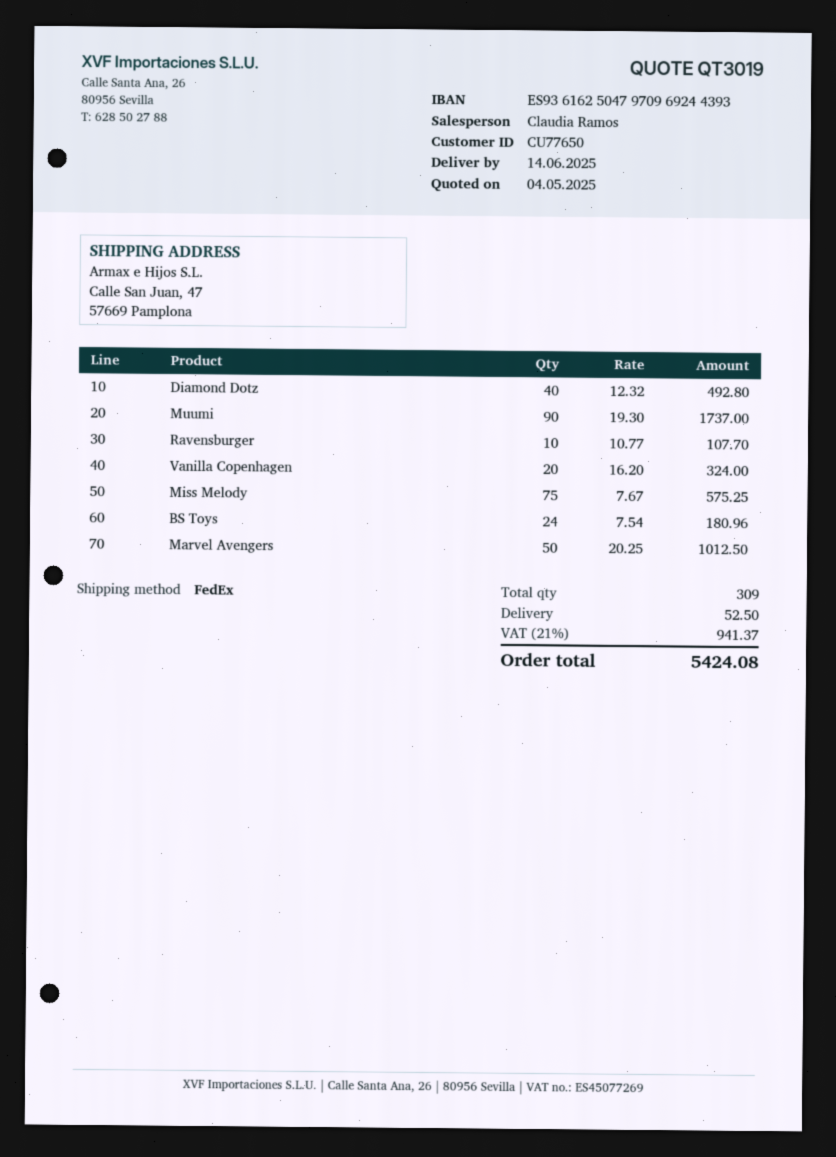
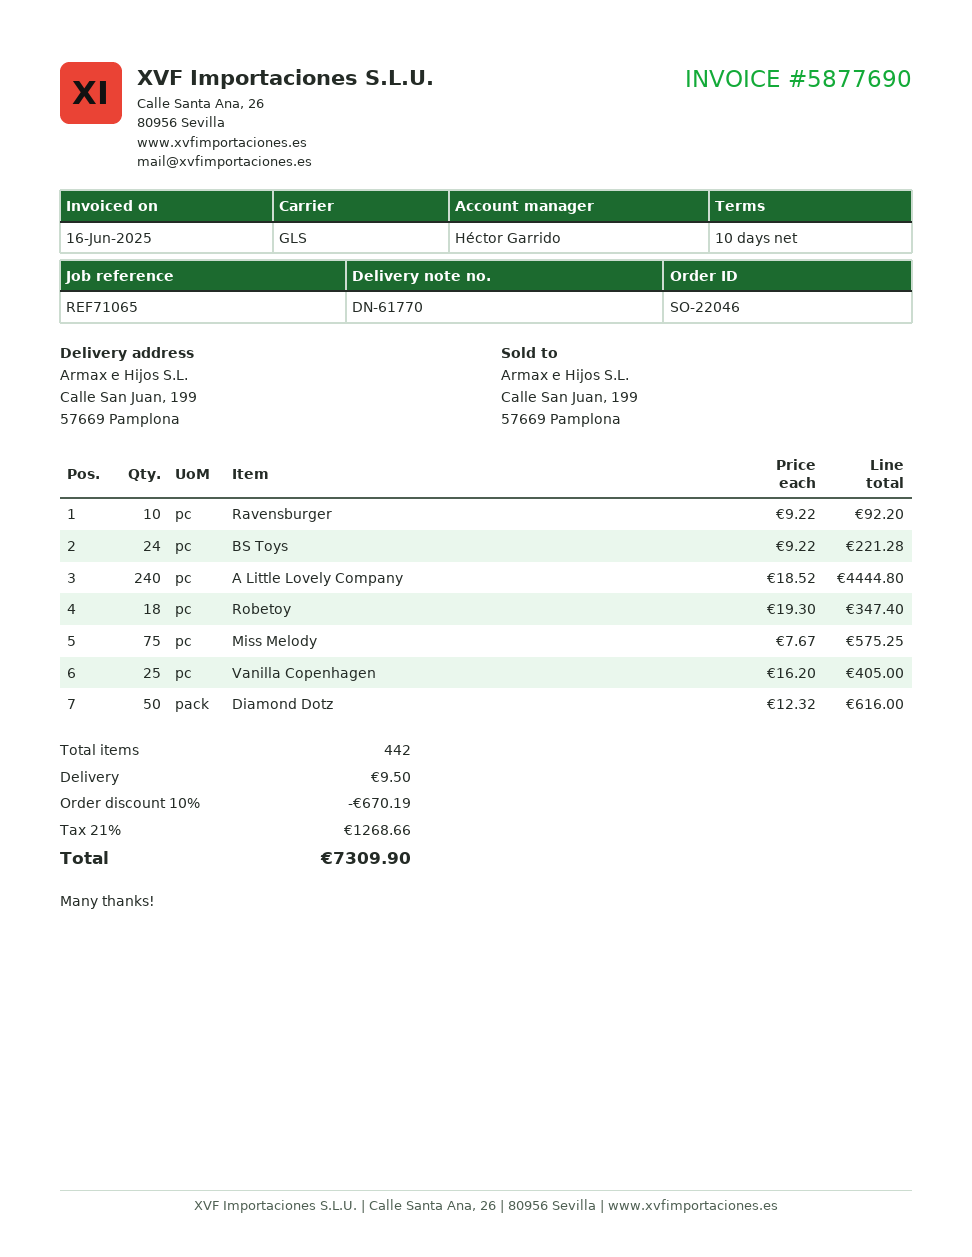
sales rep: Claudia Ramos -> Héctor Garrido
shipping method: FedEx -> GLS
ship to: Calle San Juan, 47, 57669 Pamplona -> Calle San Juan, 199, 57669 Pamplona
Diamond Dotz: 40 x 12.32 = 492.80 -> 50 x 12.32 = 616.00
Muumi: 90 x 19.30 = 1737.00 -> none
Ravensburger: 10 x 10.77 = 107.70 -> 10 x 9.22 = 92.20
Vanilla Copenhagen: 20 x 16.20 = 324.00 -> 25 x 16.20 = 405.00
BS Toys: 24 x 7.54 = 180.96 -> 24 x 9.22 = 221.28
Marvel Avengers: 50 x 20.25 = 1012.50 -> none
A Little Lovely Company: none -> 240 x 18.52 = 4444.80
Robetoy: none -> 18 x 19.30 = 347.40
total quantity: 309 -> 442
discount: none -> 10% = 670.19
shipping: 52.50 -> 9.50
tax: 21% = 941.37 -> 21% = 1268.66
total: 5424.08 -> 7309.90

